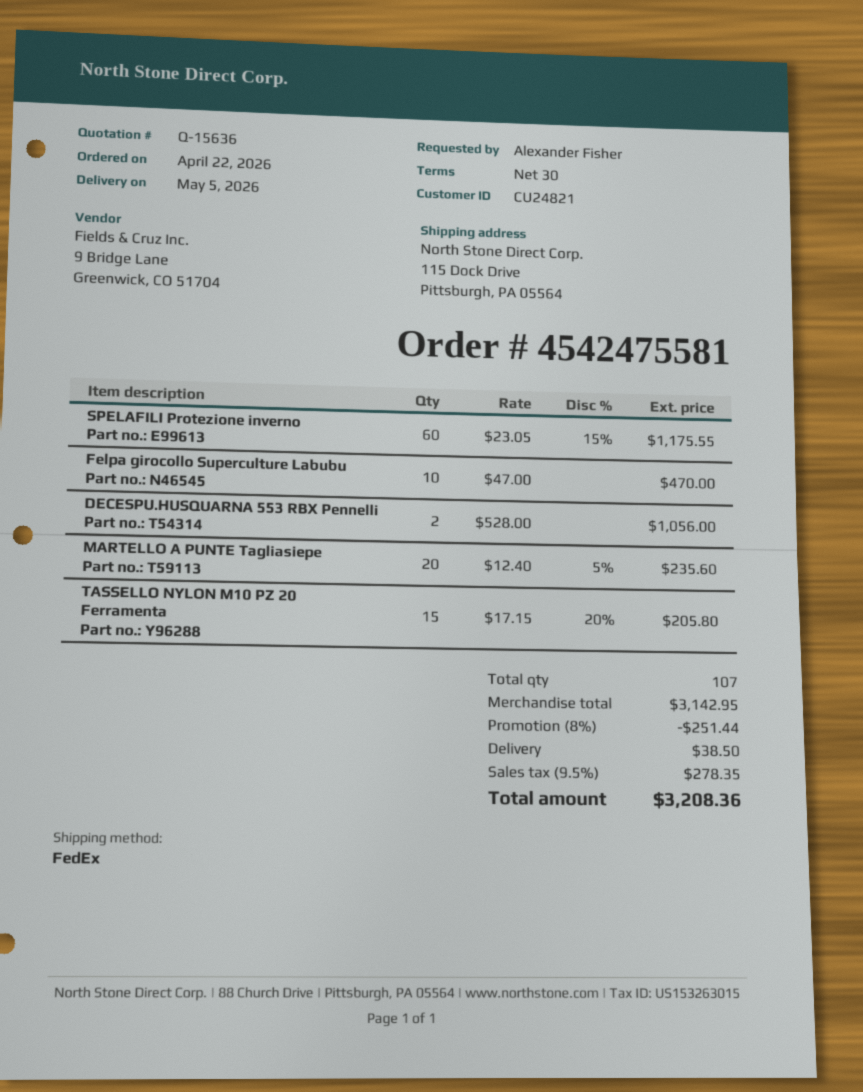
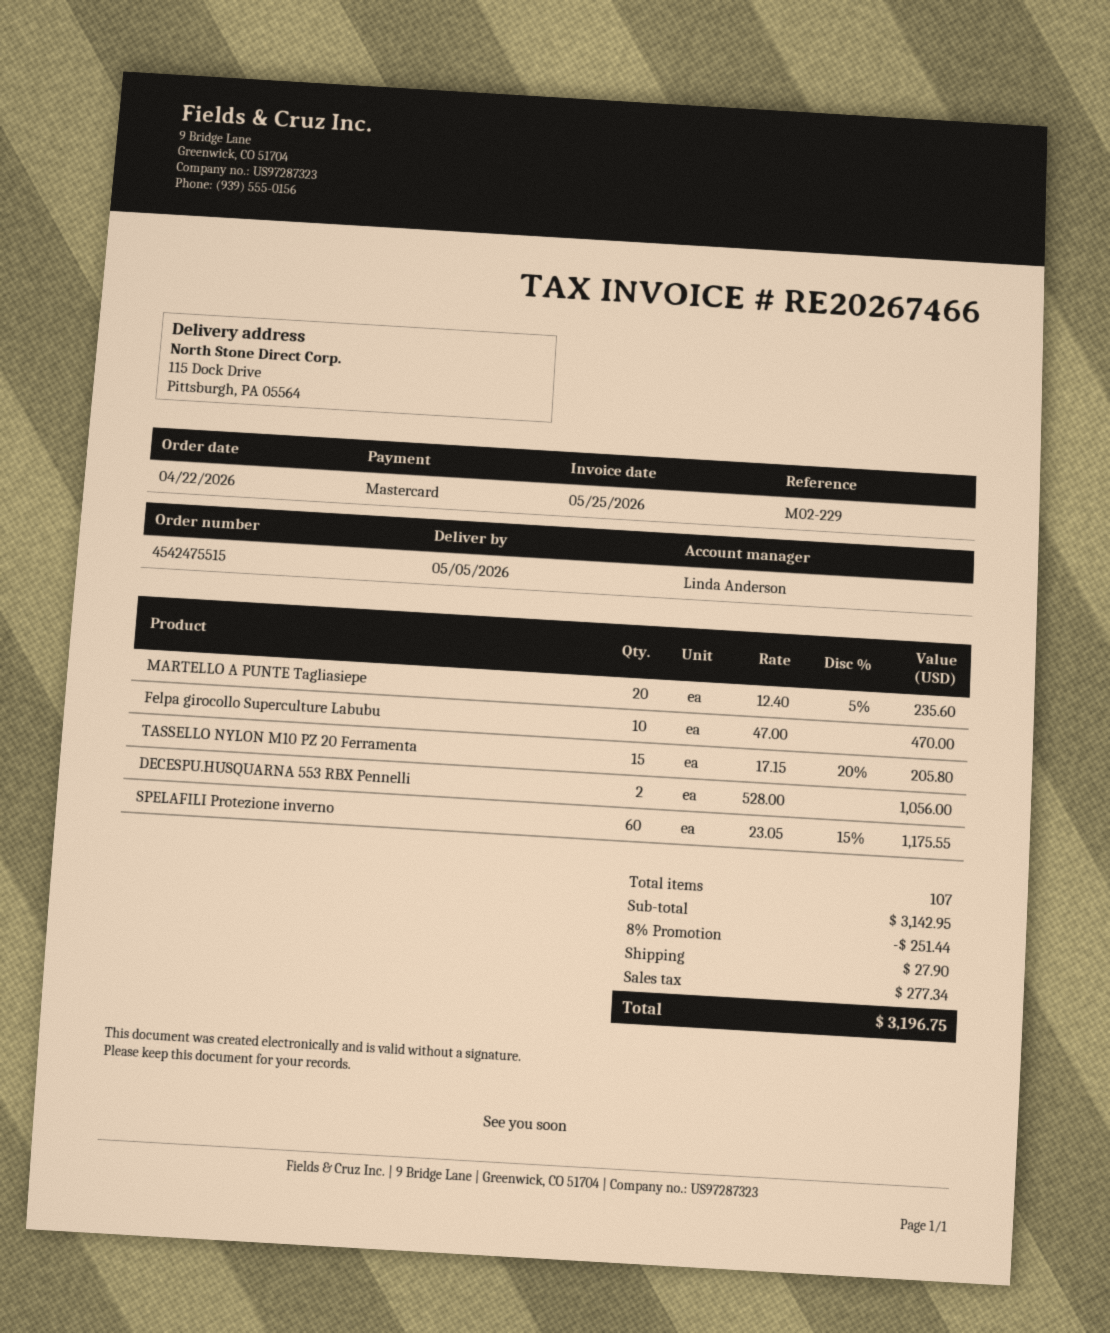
order number: 4542475581 -> 4542475515
shipping: 38.50 -> 27.90
tax: 278.35 -> 277.34
total: 3208.36 -> 3196.75

